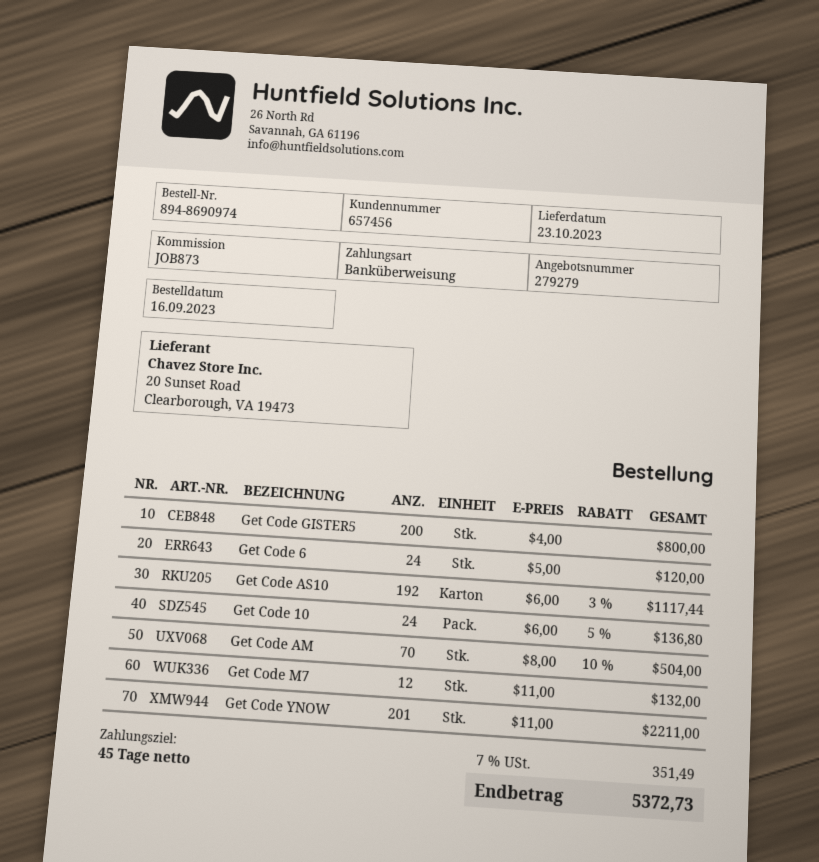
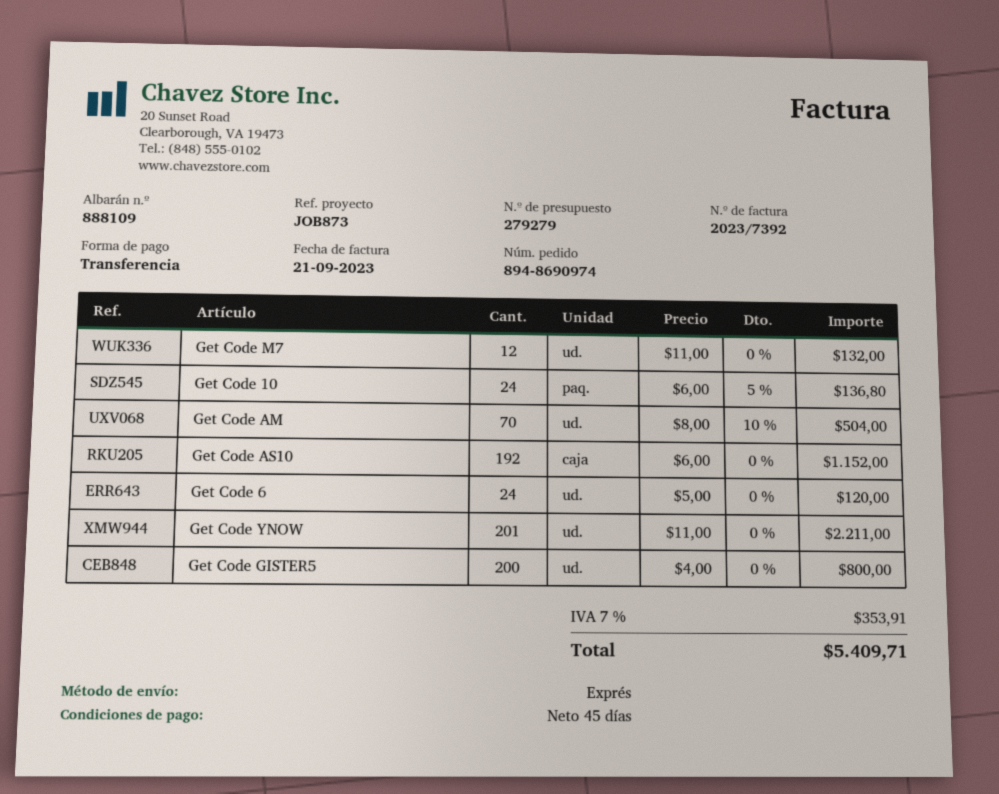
Get Code AS10: 192 x 6.00 - 3% = 1117.44 -> 192 x 6.00 = 1152.00
tax: 7% = 351.49 -> 7% = 353.91
total: 5372.73 -> 5409.71

